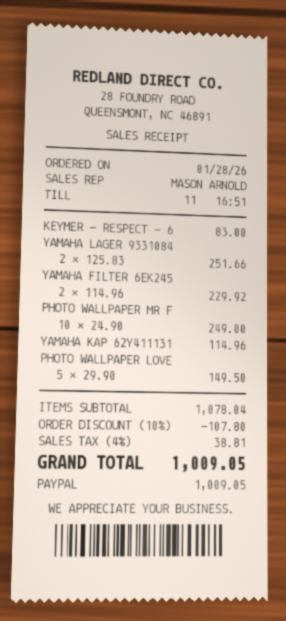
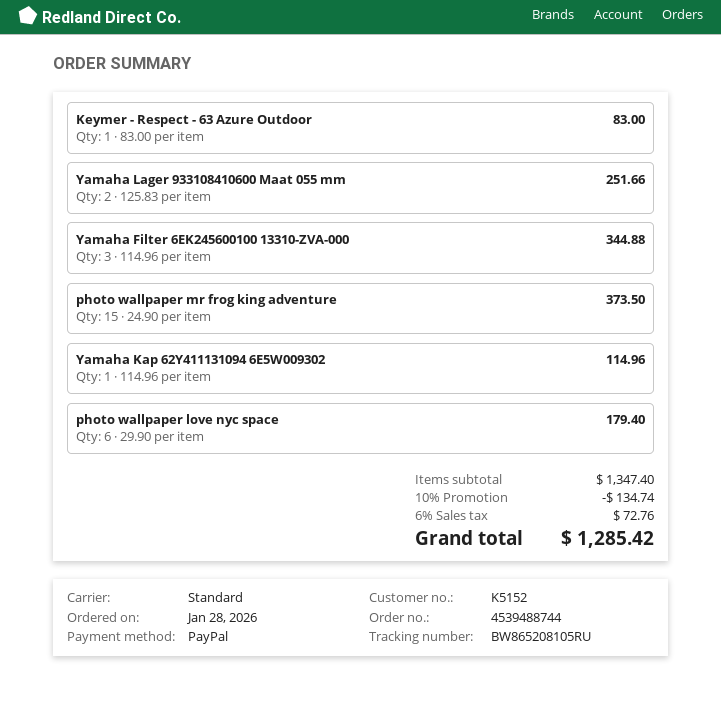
YAMAHA FILTER 6EK245: 2 x 114.96 = 229.92 -> 3 x 114.96 = 344.88
PHOTO WALLPAPER MR F: 10 x 24.90 = 249.00 -> 15 x 24.90 = 373.50
PHOTO WALLPAPER LOVE: 5 x 29.90 = 149.50 -> 6 x 29.90 = 179.40
subtotal: 1078.04 -> 1347.40
discount: 10% = 107.80 -> 10% = 134.74
tax: 4% = 38.81 -> 6% = 72.76
total: 1009.05 -> 1285.42

